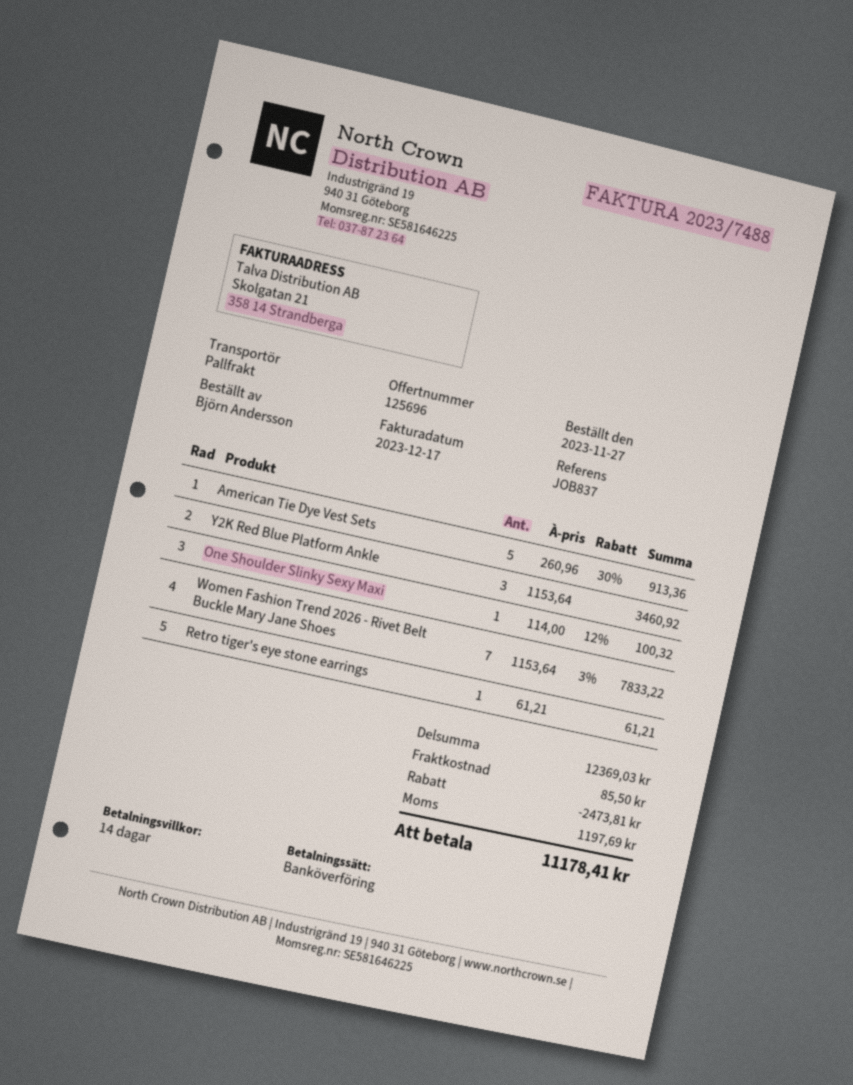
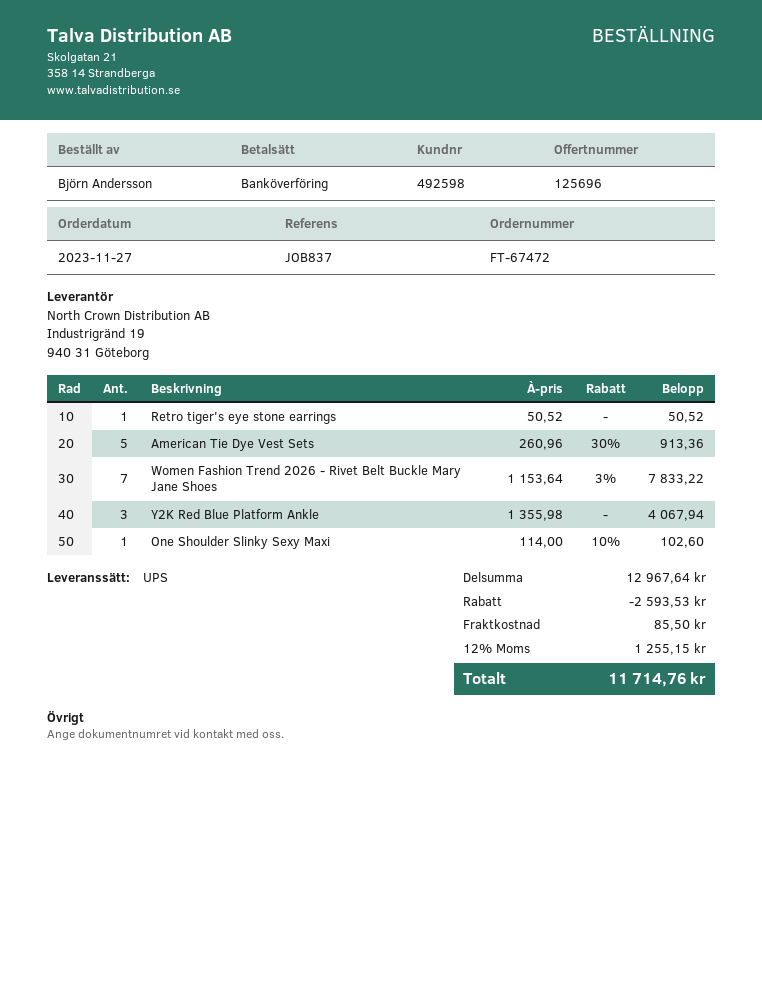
shipping method: pallet freight -> UPS
Y2K Red Blue Platform Ankle: 3 x 1153.64 = 3460.92 -> 3 x 1355.98 = 4067.94
One Shoulder Slinky Sexy Maxi: 1 x 114.00 - 12% = 100.32 -> 1 x 114.00 - 10% = 102.60
Retro tiger's eye stone earrings: 1 x 61.21 = 61.21 -> 1 x 50.52 = 50.52
subtotal: 12369.03 -> 12967.64
discount: 2473.81 -> 2593.53
tax: 1197.69 -> 1255.15
total: 11178.41 -> 11714.76

